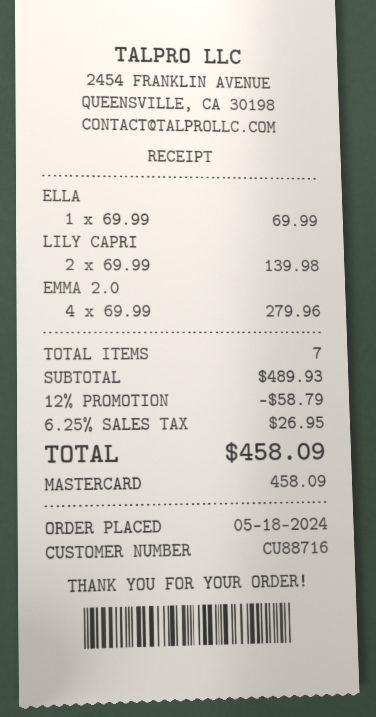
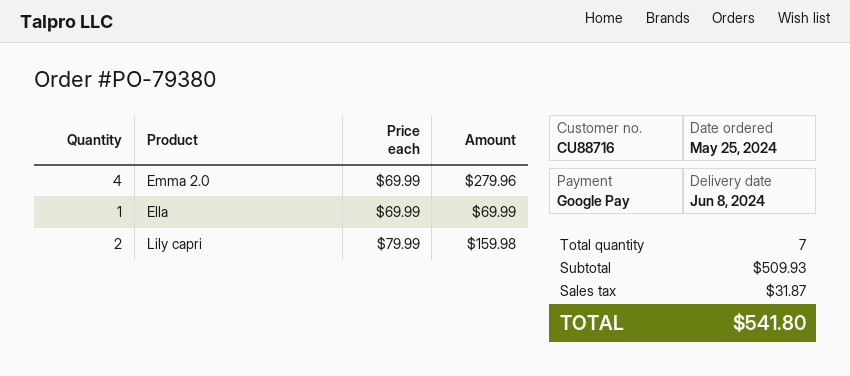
order date: 2024-05-18 -> 2024-05-25
payment method: Mastercard -> Google Pay
LILY CAPRI: 2 x 69.99 = 139.98 -> 2 x 79.99 = 159.98
subtotal: 489.93 -> 509.93
discount: 12% = 58.79 -> none
tax: 26.95 -> 31.87
total: 458.09 -> 541.80

